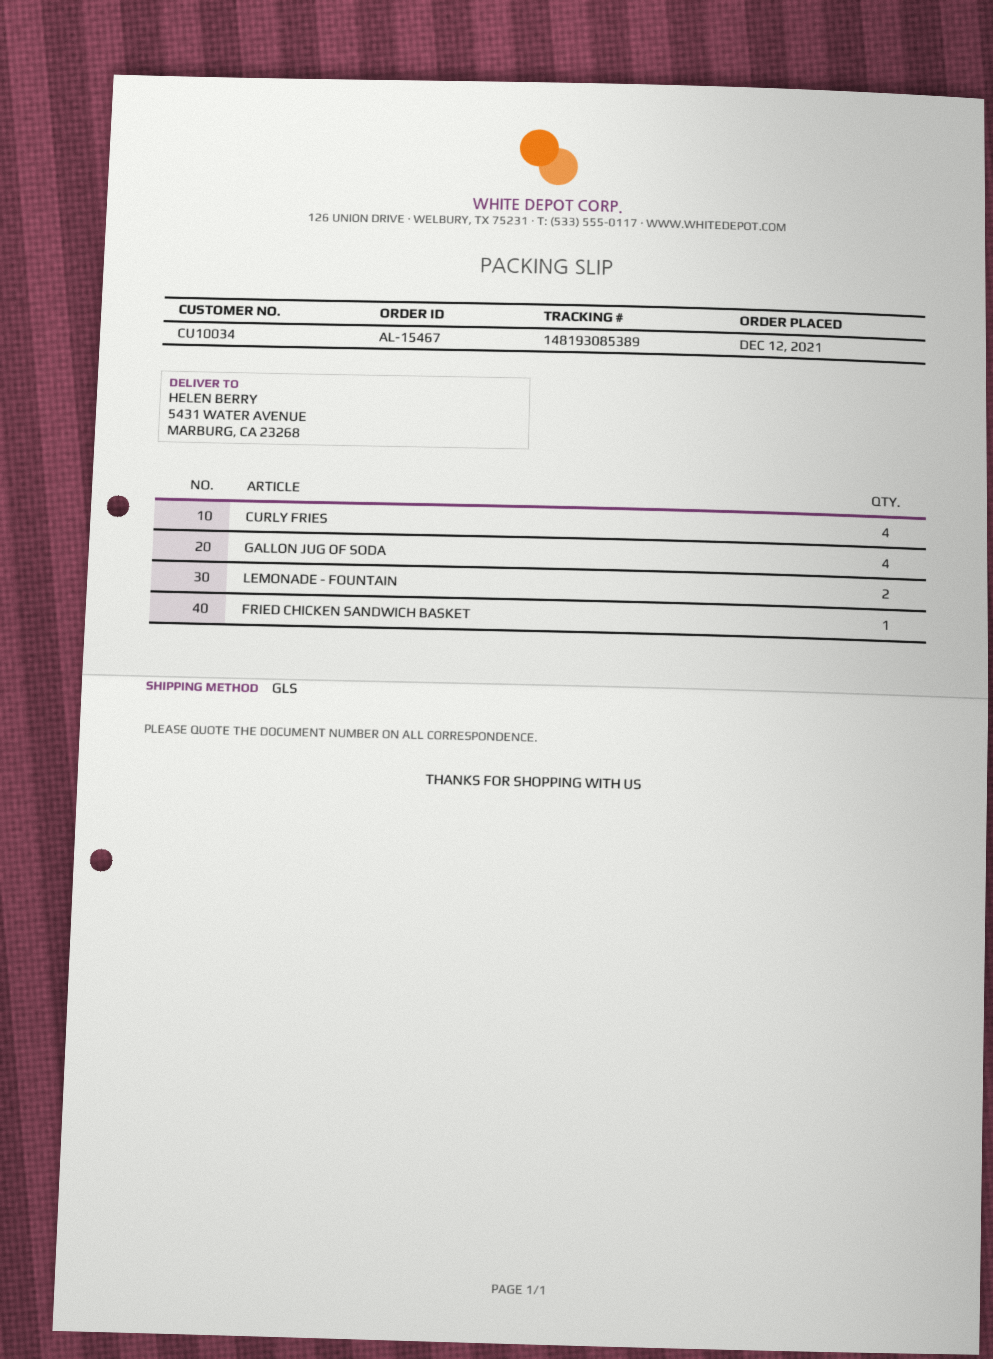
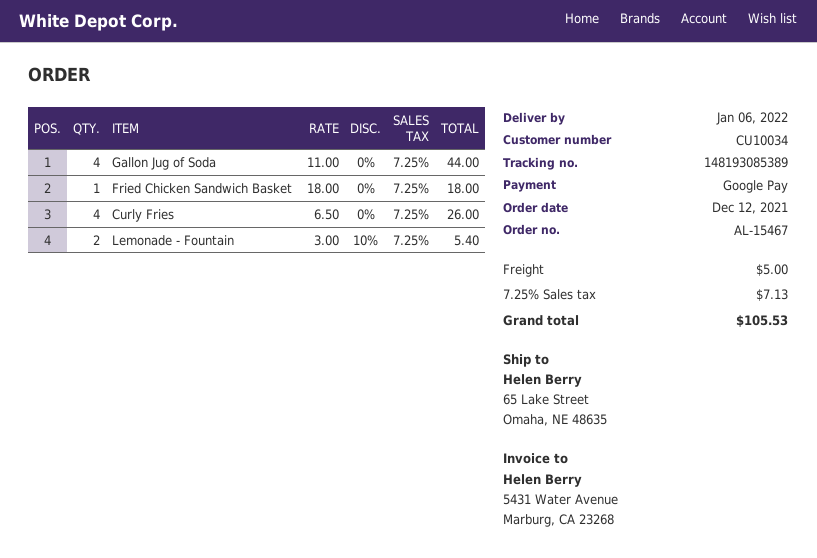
ship to: 5431 WATER AVENUE, MARBURG, CA 23268 -> 65 Lake Street, Omaha, NE 48635

